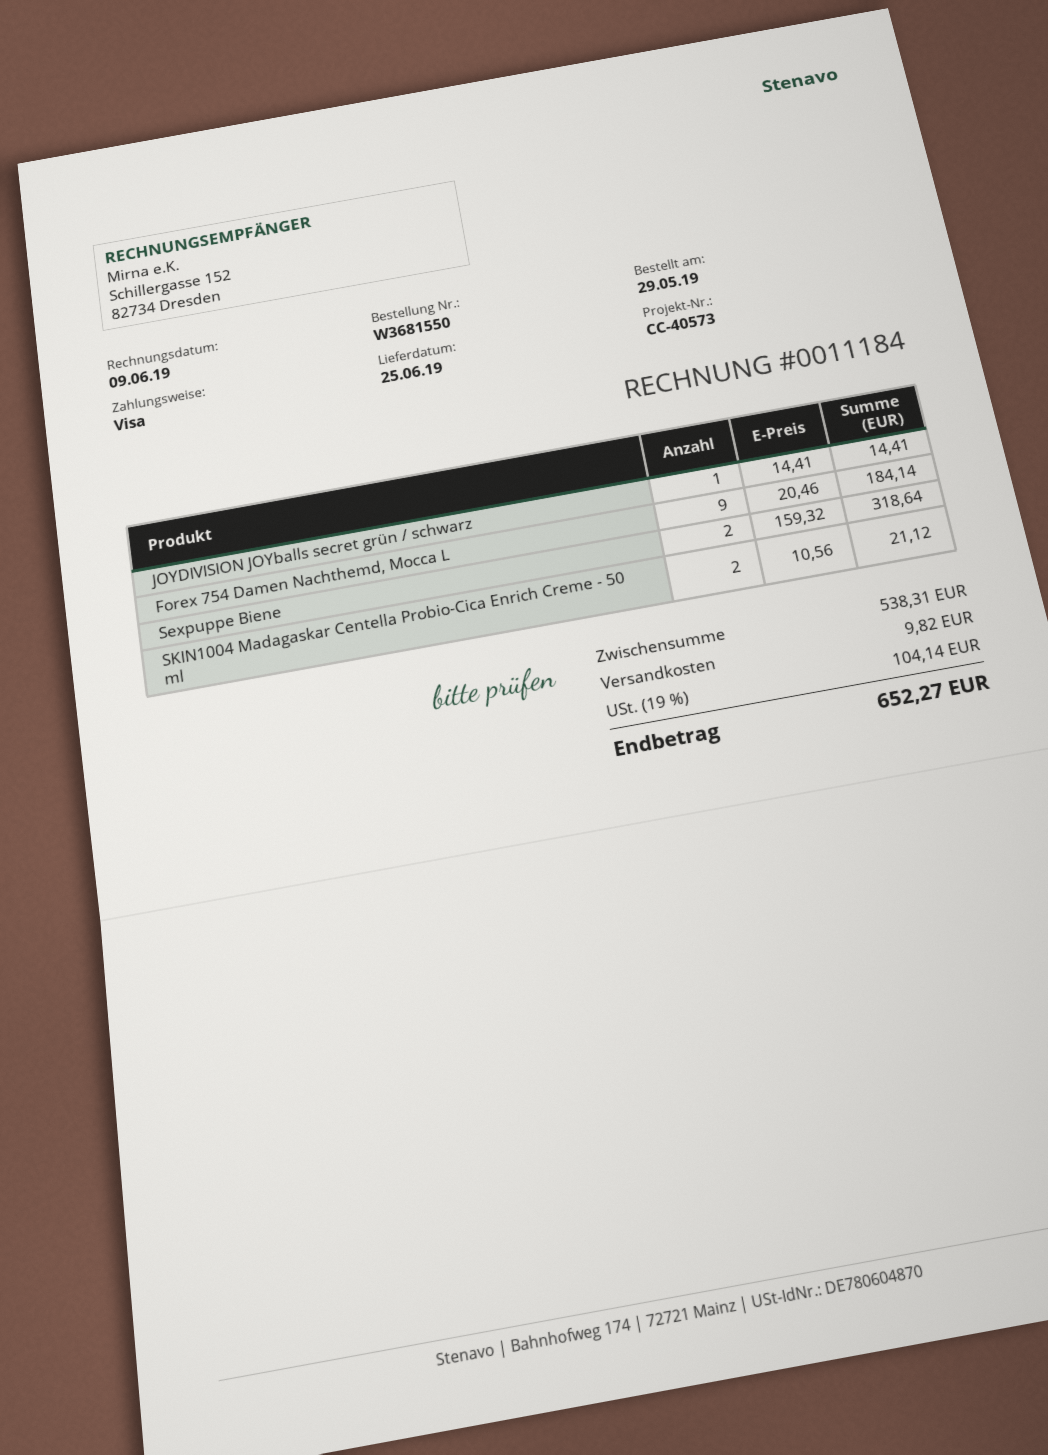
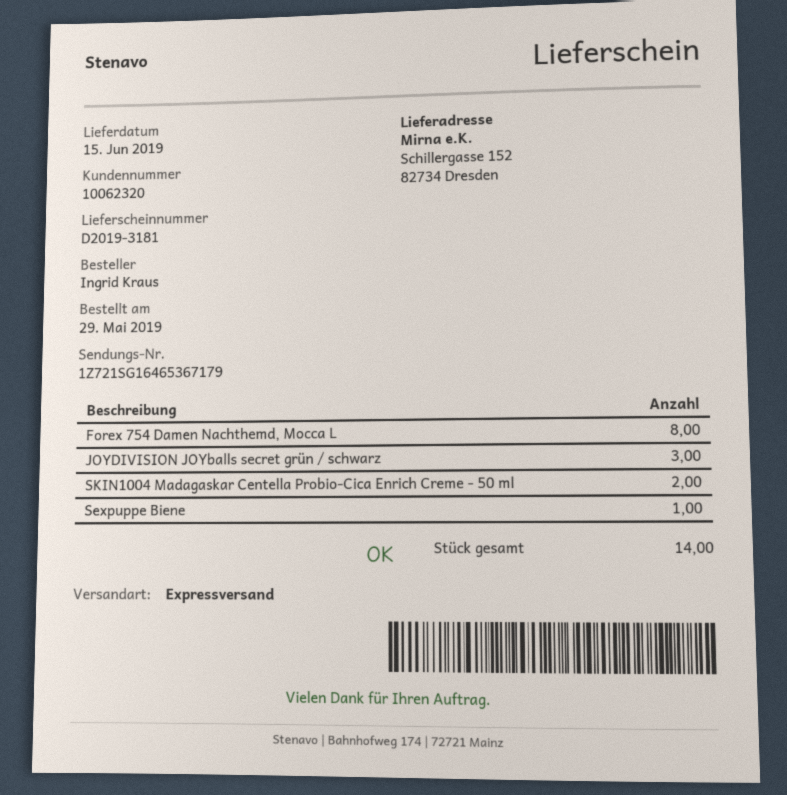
delivery date: 2019-06-25 -> 2019-06-15
JOYDIVISION JOYballs secret grün / schwarz: 1 -> 3
Forex 754 Damen Nachthemd, Mocca L: 9 -> 8
Sexpuppe Biene: 2 -> 1

